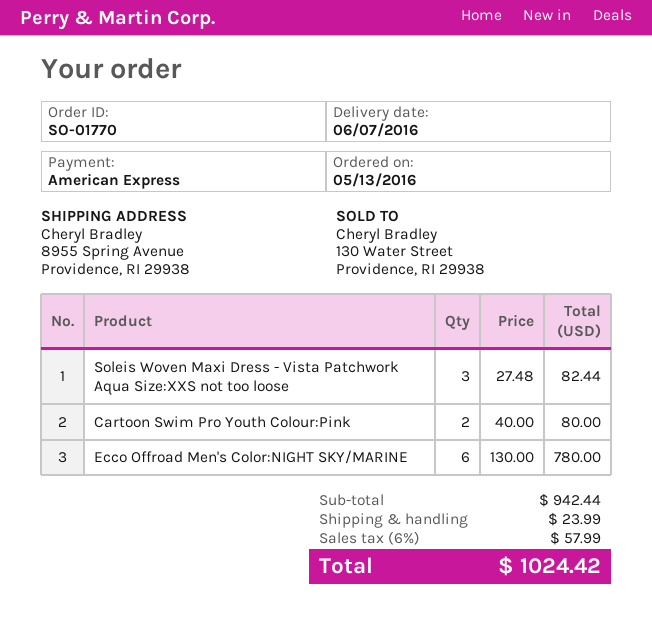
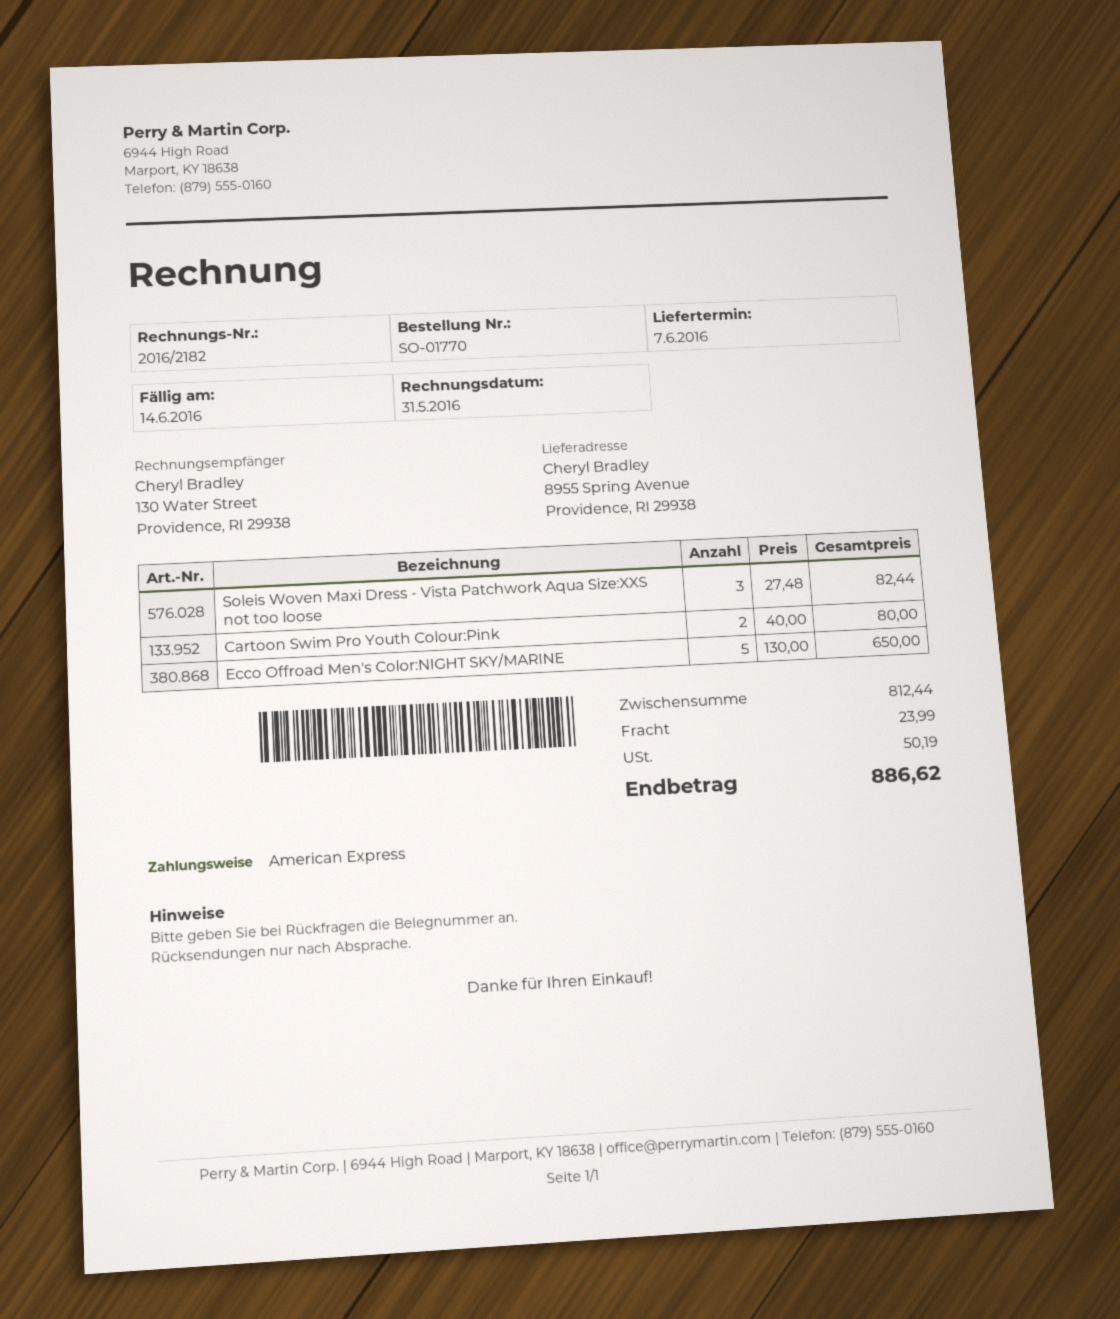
Ecco Offroad Men's Color:NIGHT SKY/MARINE: 6 x 130.00 = 780.00 -> 5 x 130.00 = 650.00
subtotal: 942.44 -> 812.44
tax: 57.99 -> 50.19
total: 1024.42 -> 886.62

